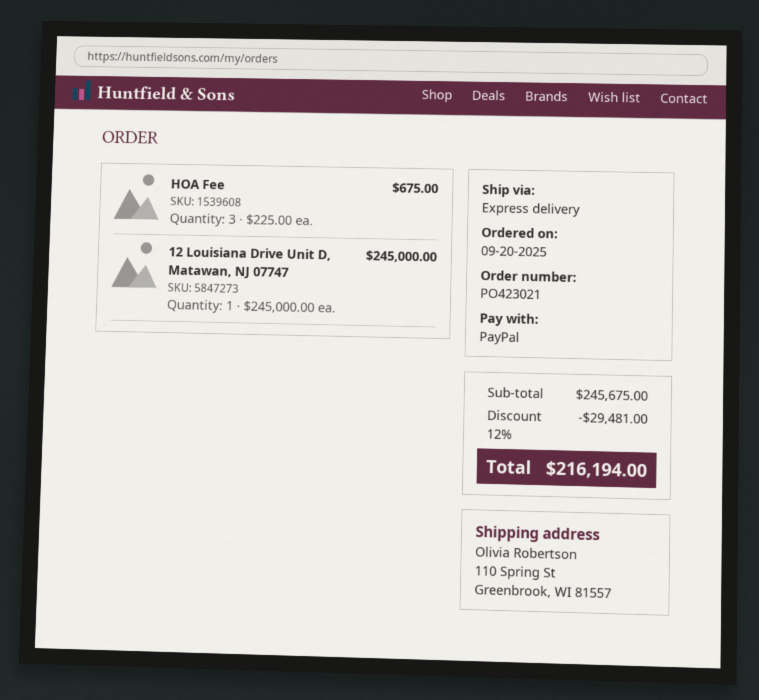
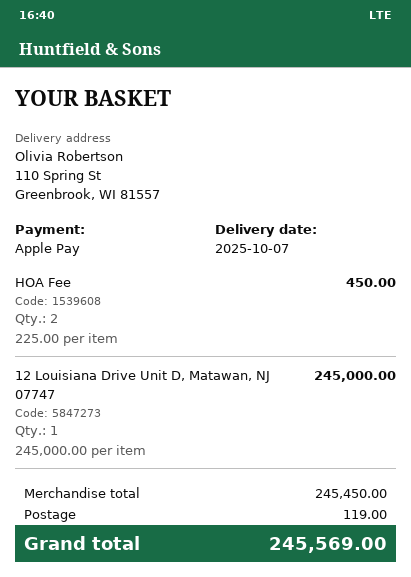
payment method: PayPal -> Apple Pay
HOA Fee: 3 x 225.00 = 675.00 -> 2 x 225.00 = 450.00
subtotal: 245675.00 -> 245450.00
discount: 12% = 29481.00 -> none
shipping: none -> 119.00
total: 216194.00 -> 245569.00

